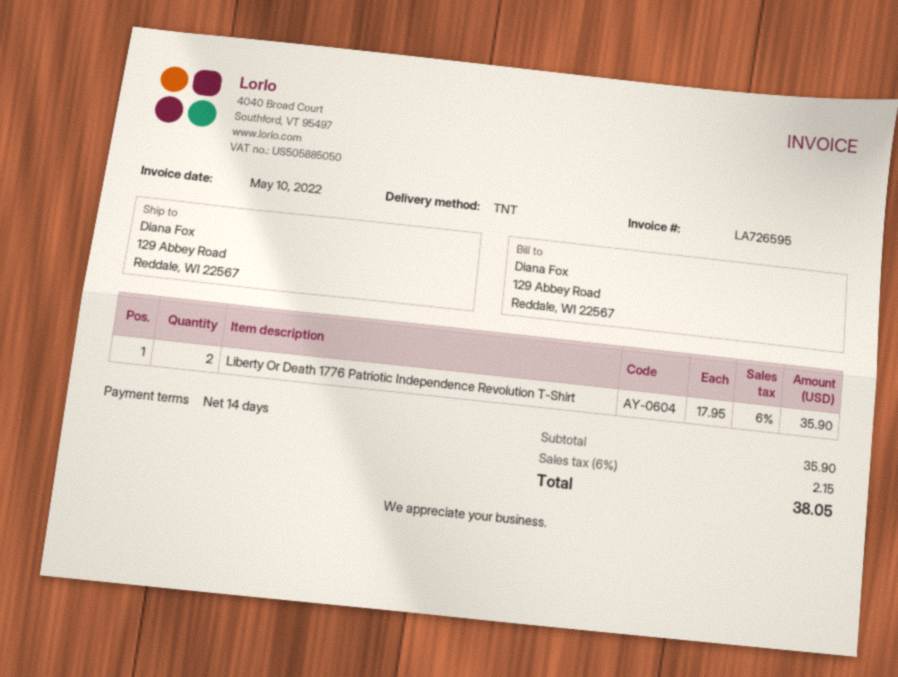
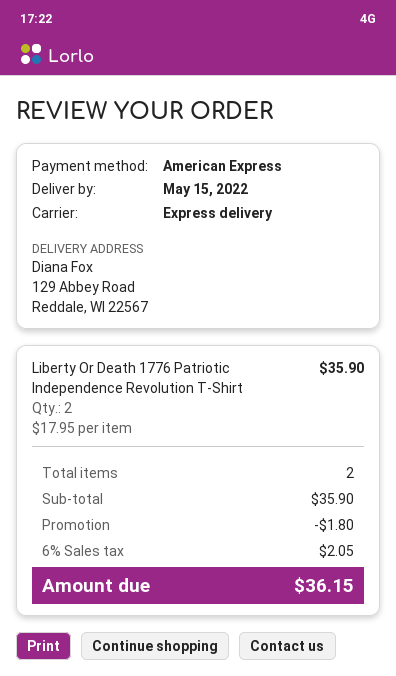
shipping method: TNT -> express
discount: none -> 1.80
tax: 6% = 2.15 -> 6% = 2.05
total: 38.05 -> 36.15

